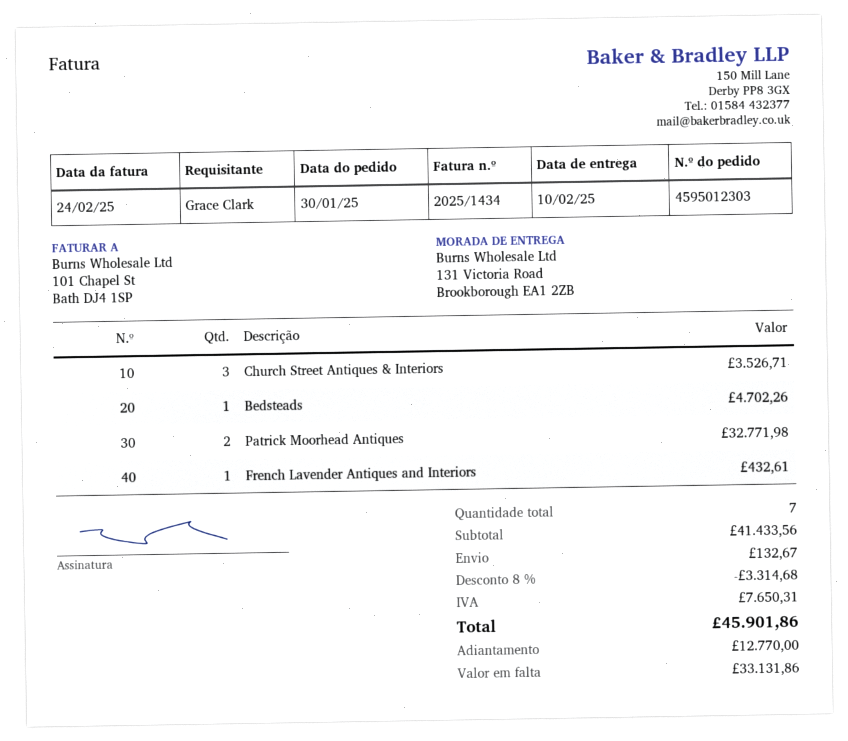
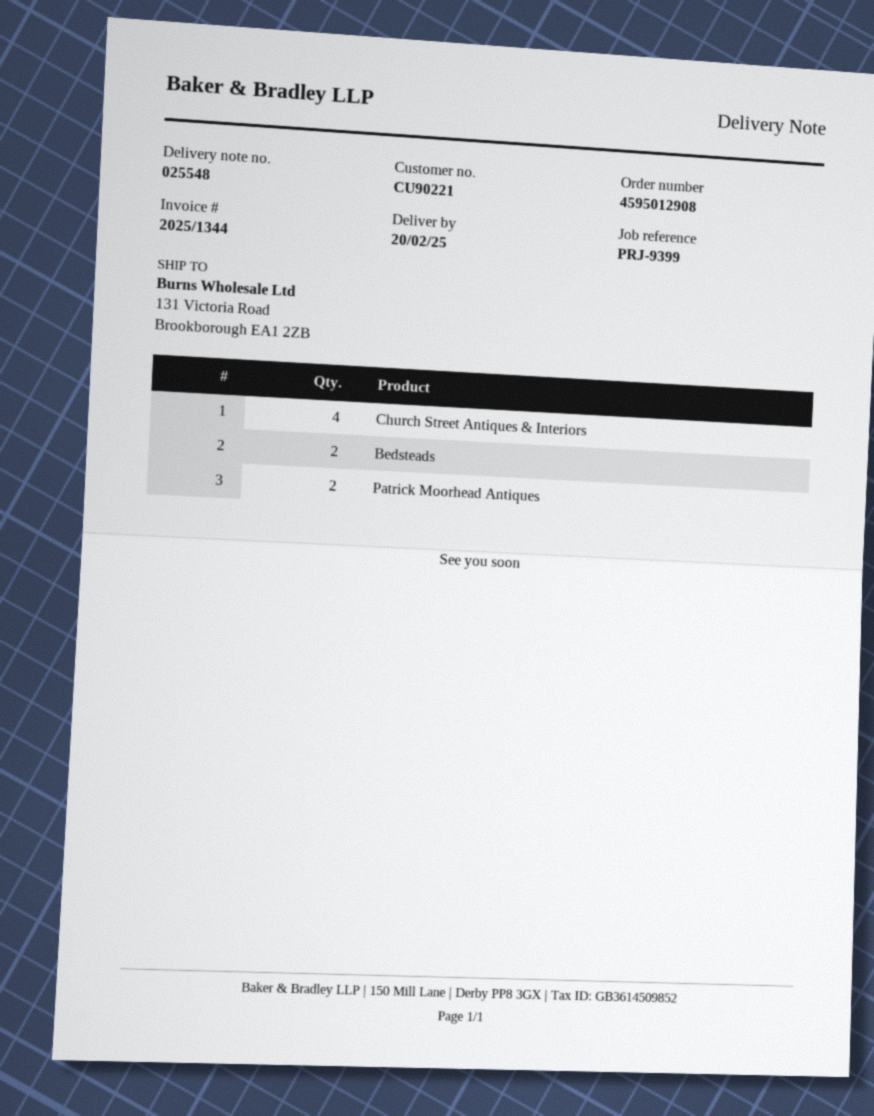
order number: 4595012303 -> 4595012908
delivery date: 2025-02-10 -> 2025-02-20
invoice number: 2025/1434 -> 2025/1344
Church Street Antiques & Interiors: 3 -> 4
Bedsteads: 1 -> 2
French Lavender Antiques and Interiors: 1 -> none

